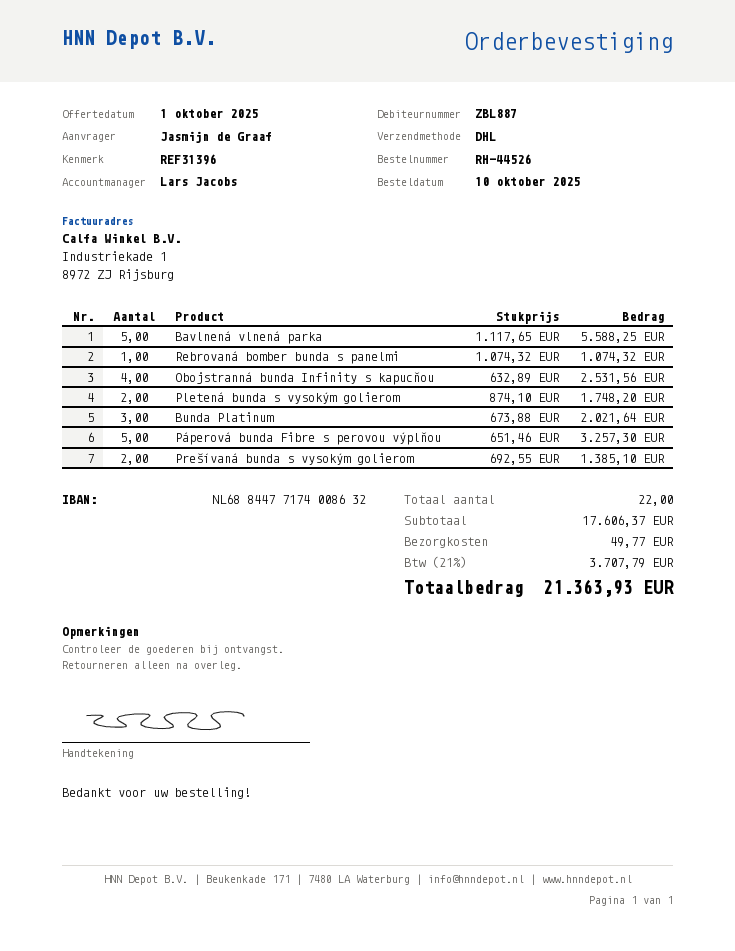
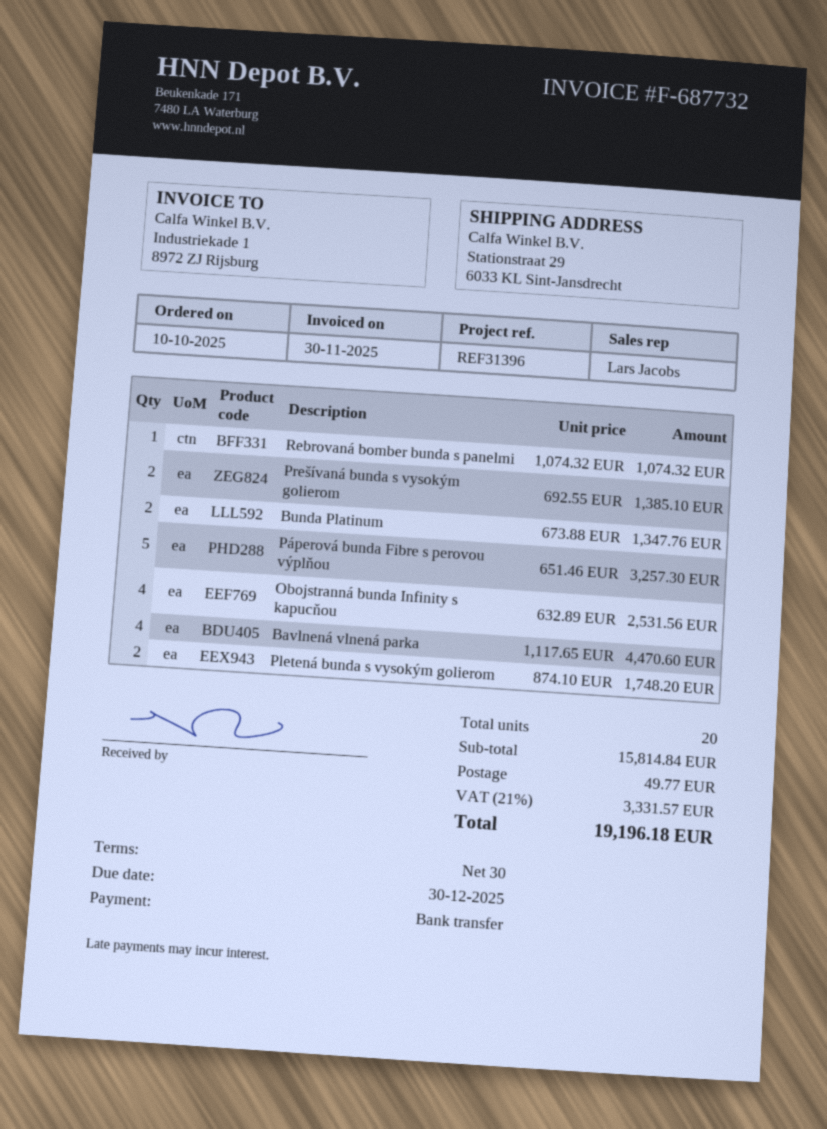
Bavlnená vlnená parka: 5 x 1117.65 = 5588.25 -> 4 x 1117.65 = 4470.60
Bunda Platinum: 3 x 673.88 = 2021.64 -> 2 x 673.88 = 1347.76
total quantity: 22 -> 20
subtotal: 17606.37 -> 15814.84
tax: 21% = 3707.79 -> 21% = 3331.57
total: 21363.93 -> 19196.18

